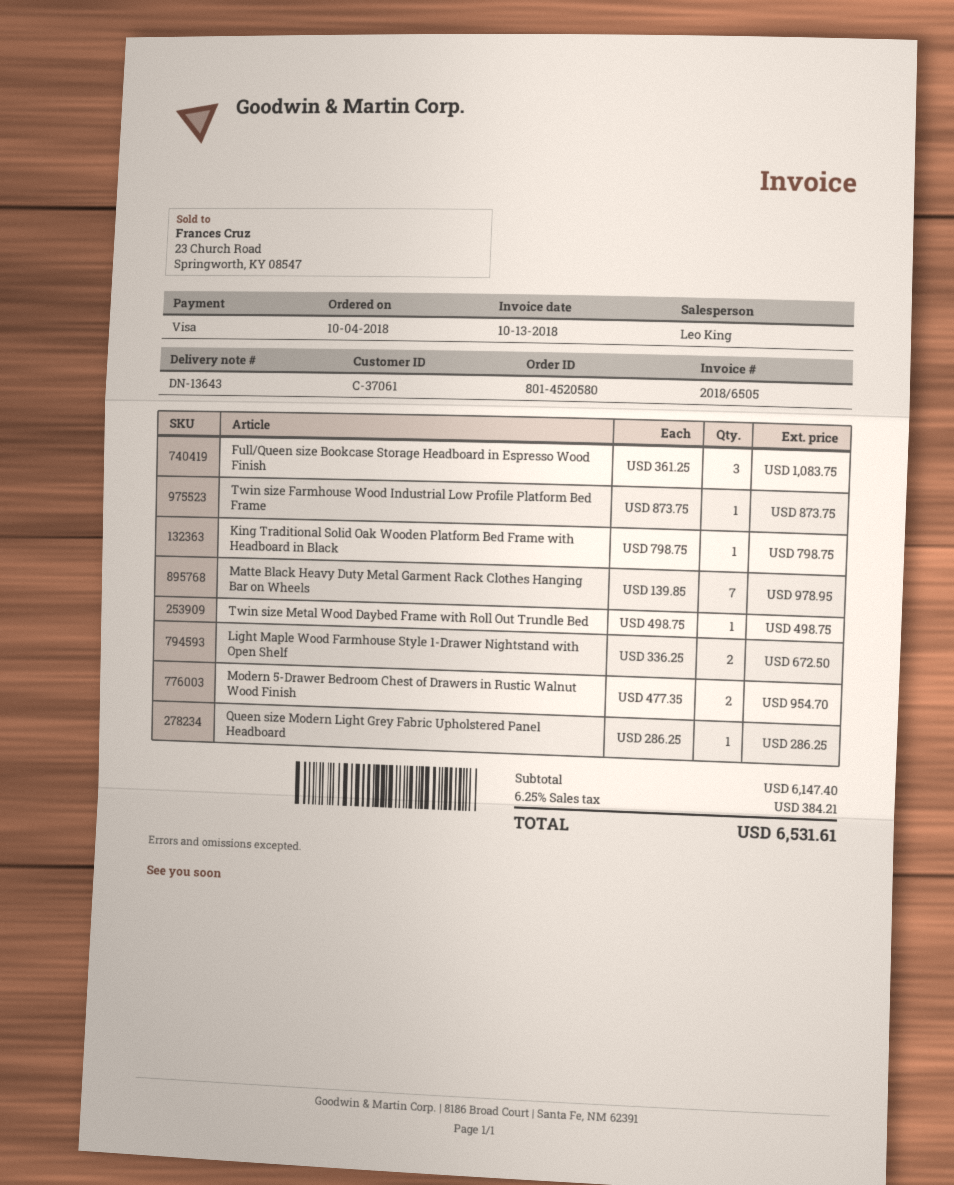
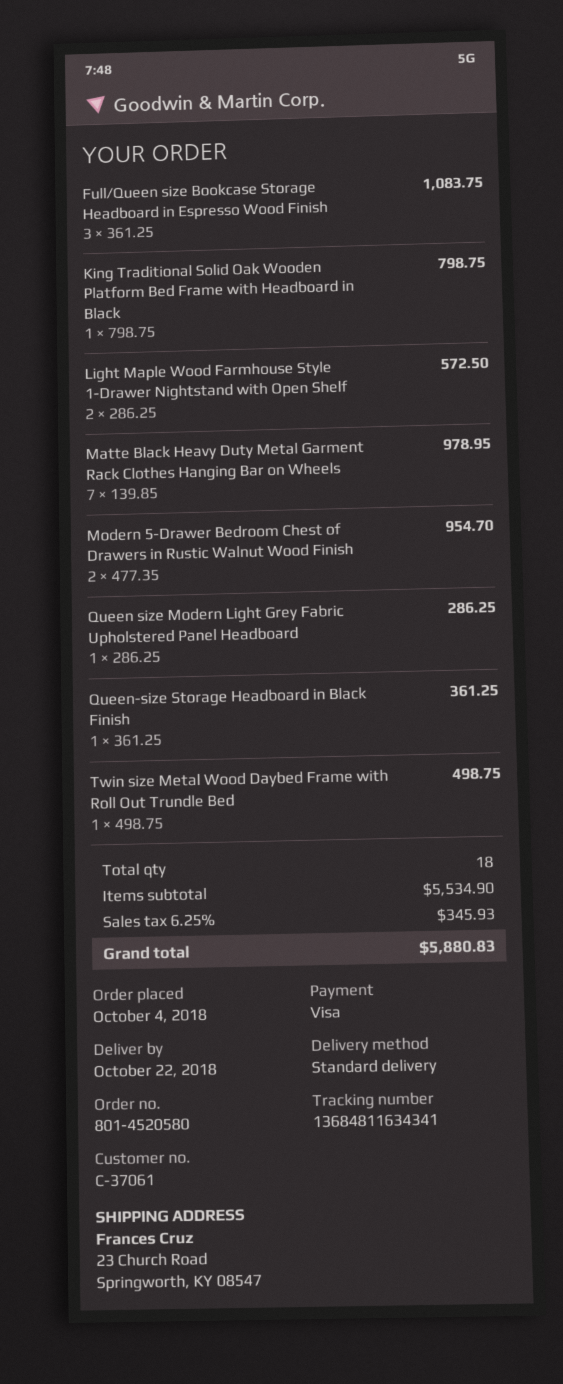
Twin size Farmhouse Wood Industrial Low Profile Platform Bed Frame: 1 x 873.75 = 873.75 -> none
Light Maple Wood Farmhouse Style 1-Drawer Nightstand with Open Shelf: 2 x 336.25 = 672.50 -> 2 x 286.25 = 572.50
Queen-size Storage Headboard in Black Finish: none -> 1 x 361.25 = 361.25
subtotal: 6147.40 -> 5534.90
tax: 6.25% = 384.21 -> 6.25% = 345.93
total: 6531.61 -> 5880.83

